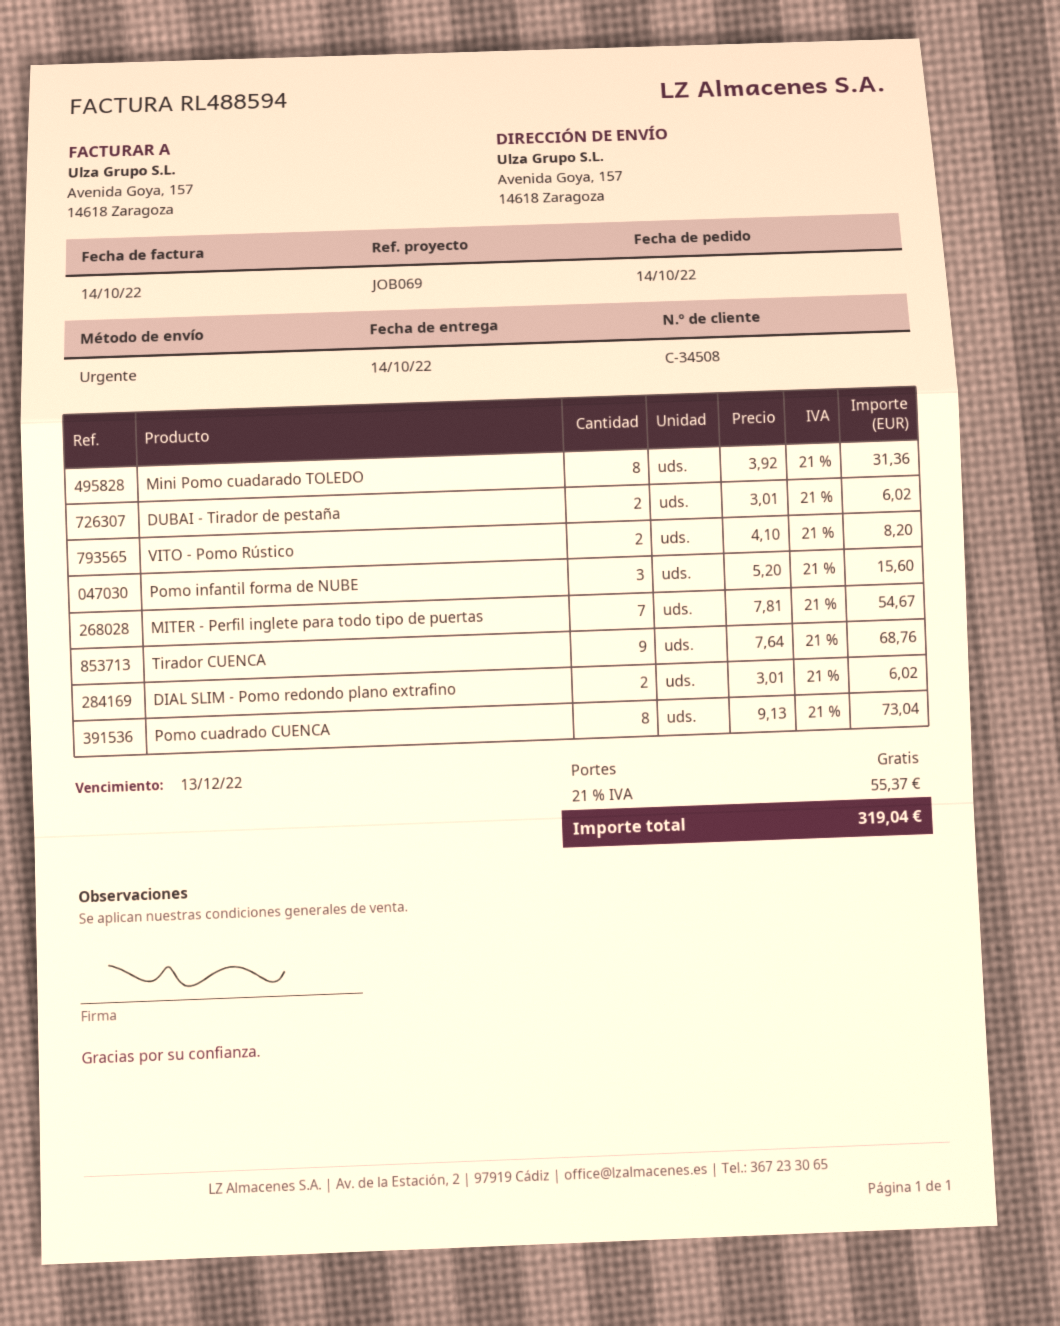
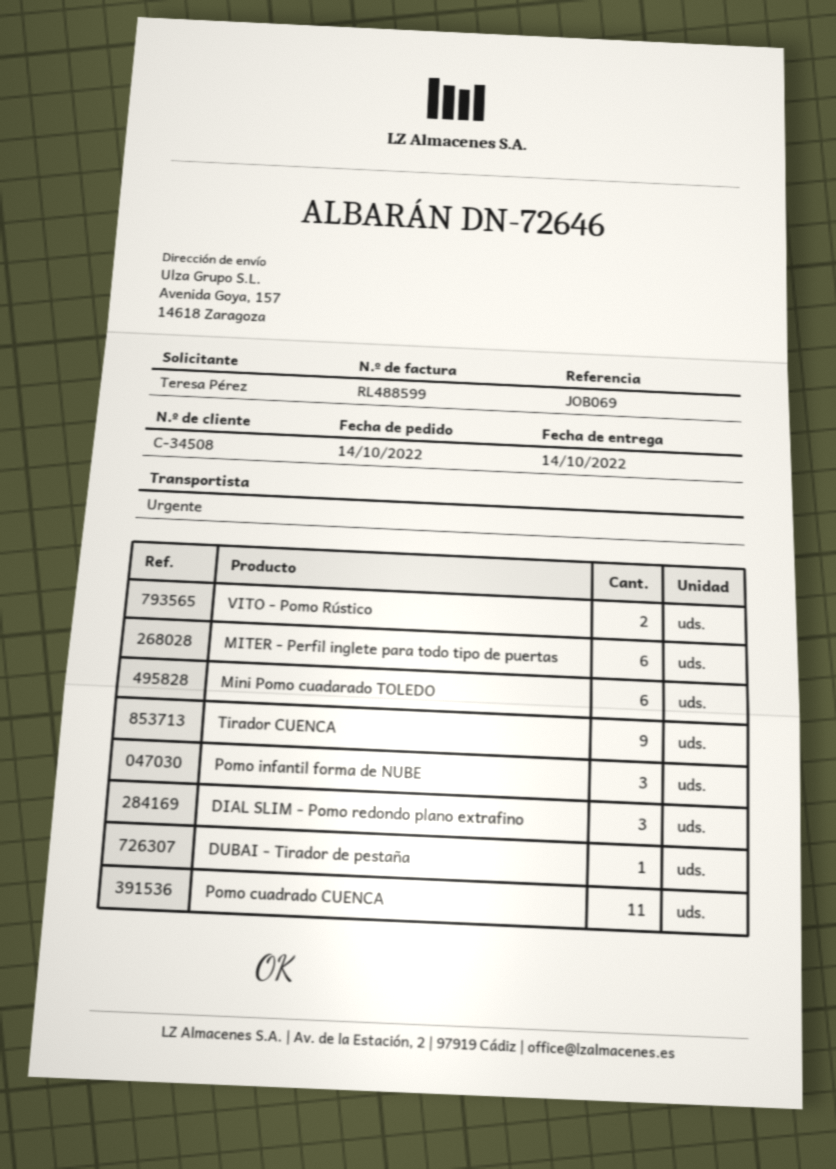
invoice number: RL488594 -> RL488599
Mini Pomo cuadarado TOLEDO: 8 -> 6
DUBAI - Tirador de pestaña: 2 -> 1
MITER - Perfil inglete para todo tipo de puertas: 7 -> 6
DIAL SLIM - Pomo redondo plano extrafino: 2 -> 3
Pomo cuadrado CUENCA: 8 -> 11

